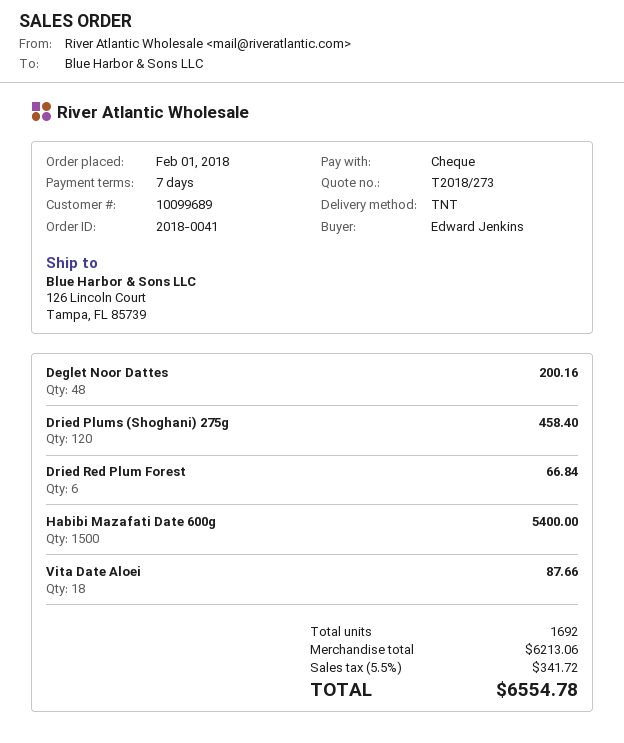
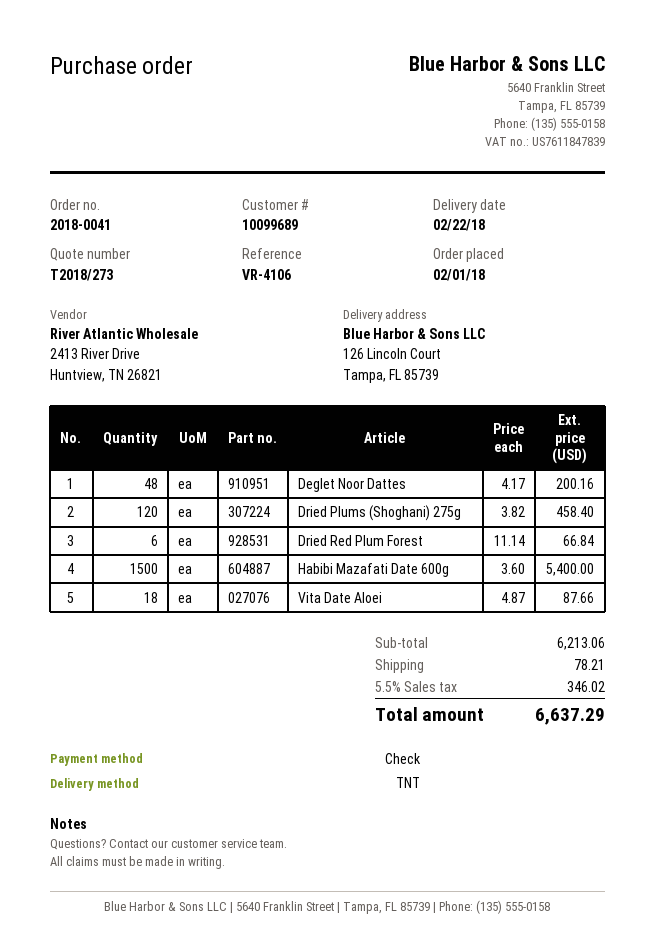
shipping: none -> 78.21
tax: 5.5% = 341.72 -> 5.5% = 346.02
total: 6554.78 -> 6637.29

